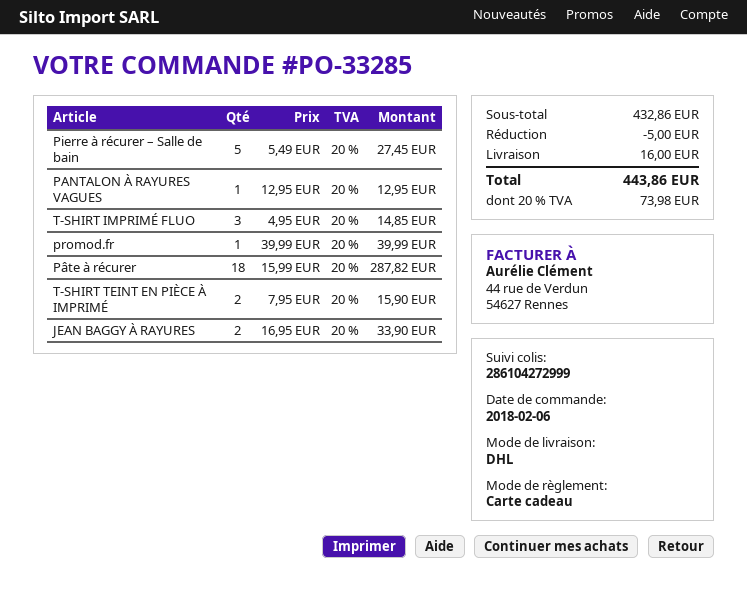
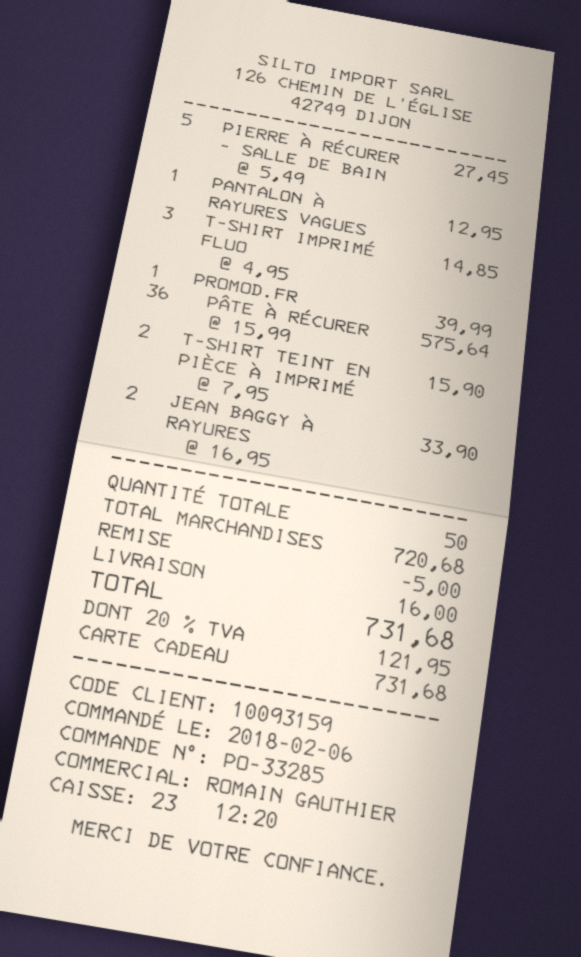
Pâte à récurer: 18 x 15.99 = 287.82 -> 36 x 15.99 = 575.64
subtotal: 432.86 -> 720.68
tax: 20% = 73.98 -> 20% = 121.95
total: 443.86 -> 731.68

